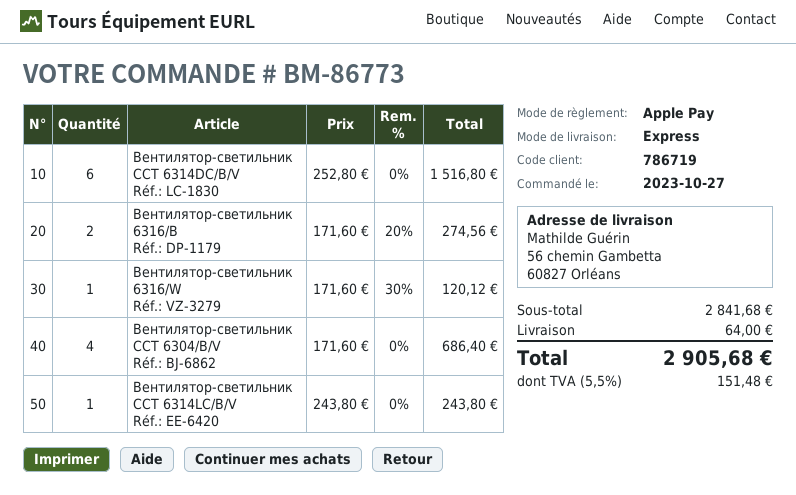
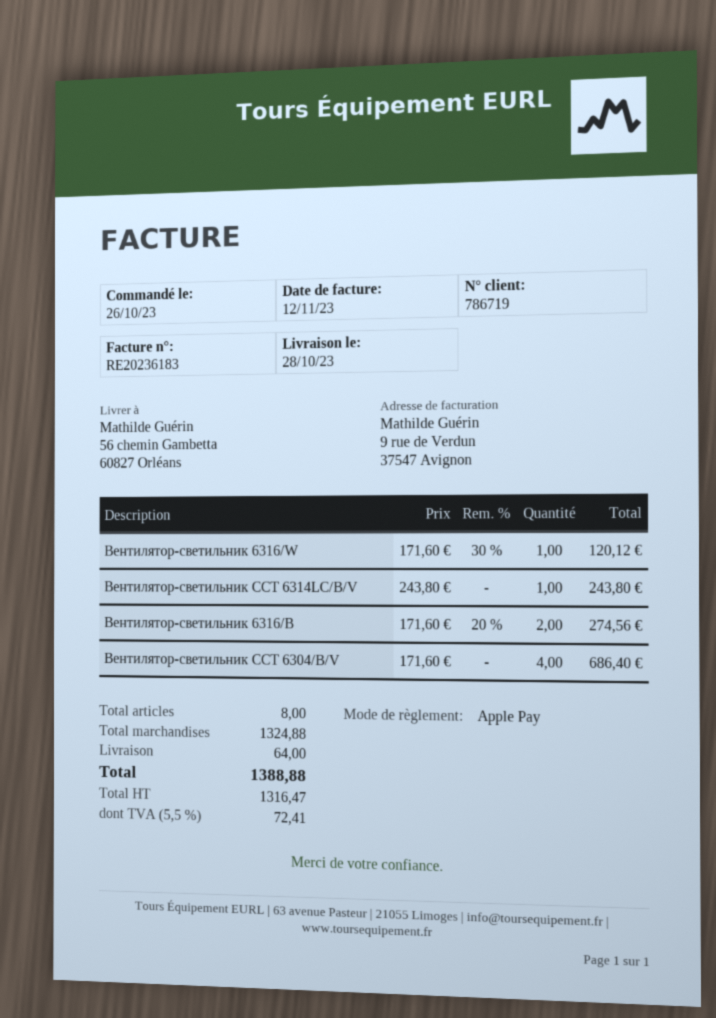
order date: 2023-10-27 -> 2023-10-26
Вентилятор-светильник CCT 6314DC/B/V: 6 x 252.80 = 1516.80 -> none
subtotal: 2841.68 -> 1324.88
tax: 5.5% = 151.48 -> 5.5% = 72.41
total: 2905.68 -> 1388.88

